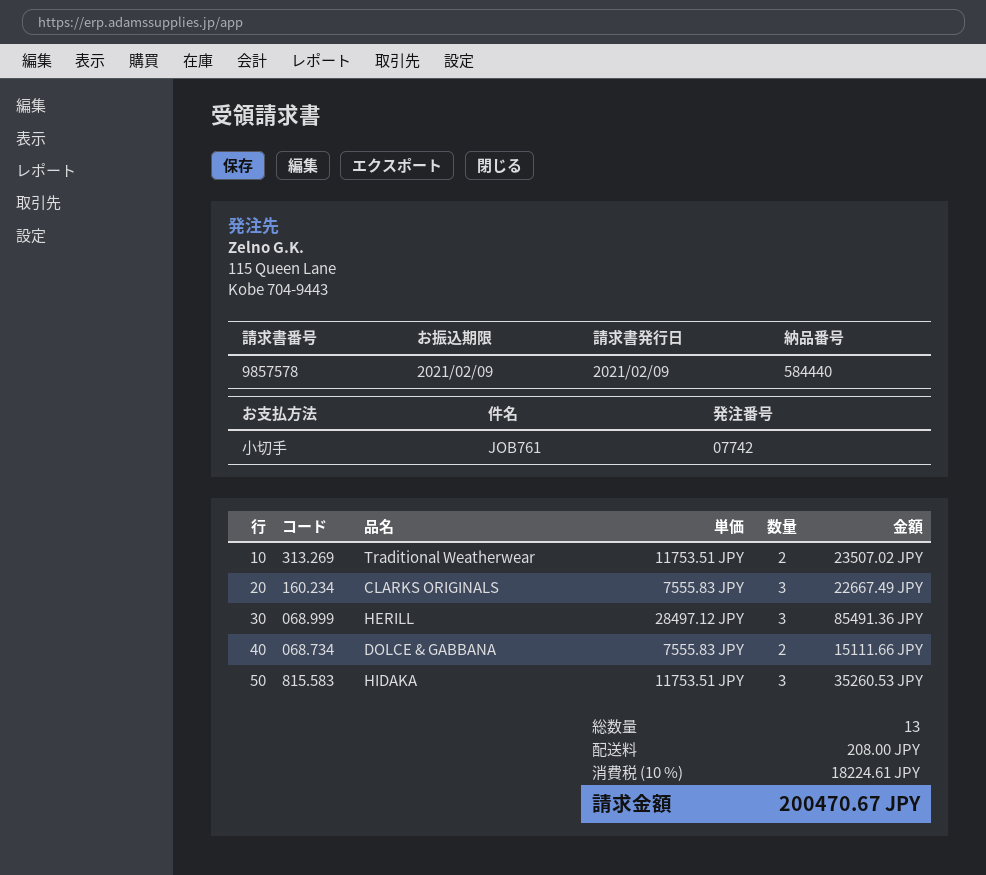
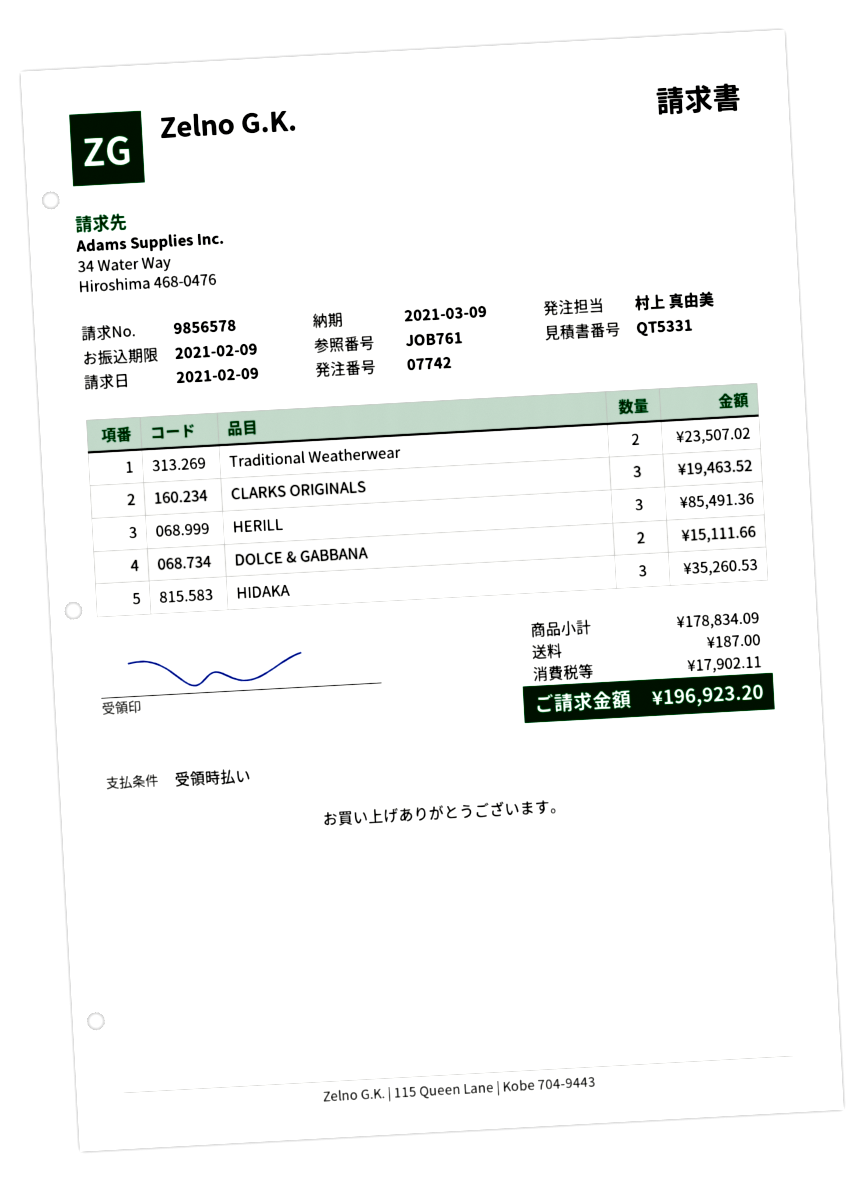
invoice number: 9857578 -> 9856578
CLARKS ORIGINALS: 3 for 22667.49 -> 3 for 19463.52
shipping: 208.00 -> 187.00
tax: 18224.61 -> 17902.11
total: 200470.67 -> 196923.20

